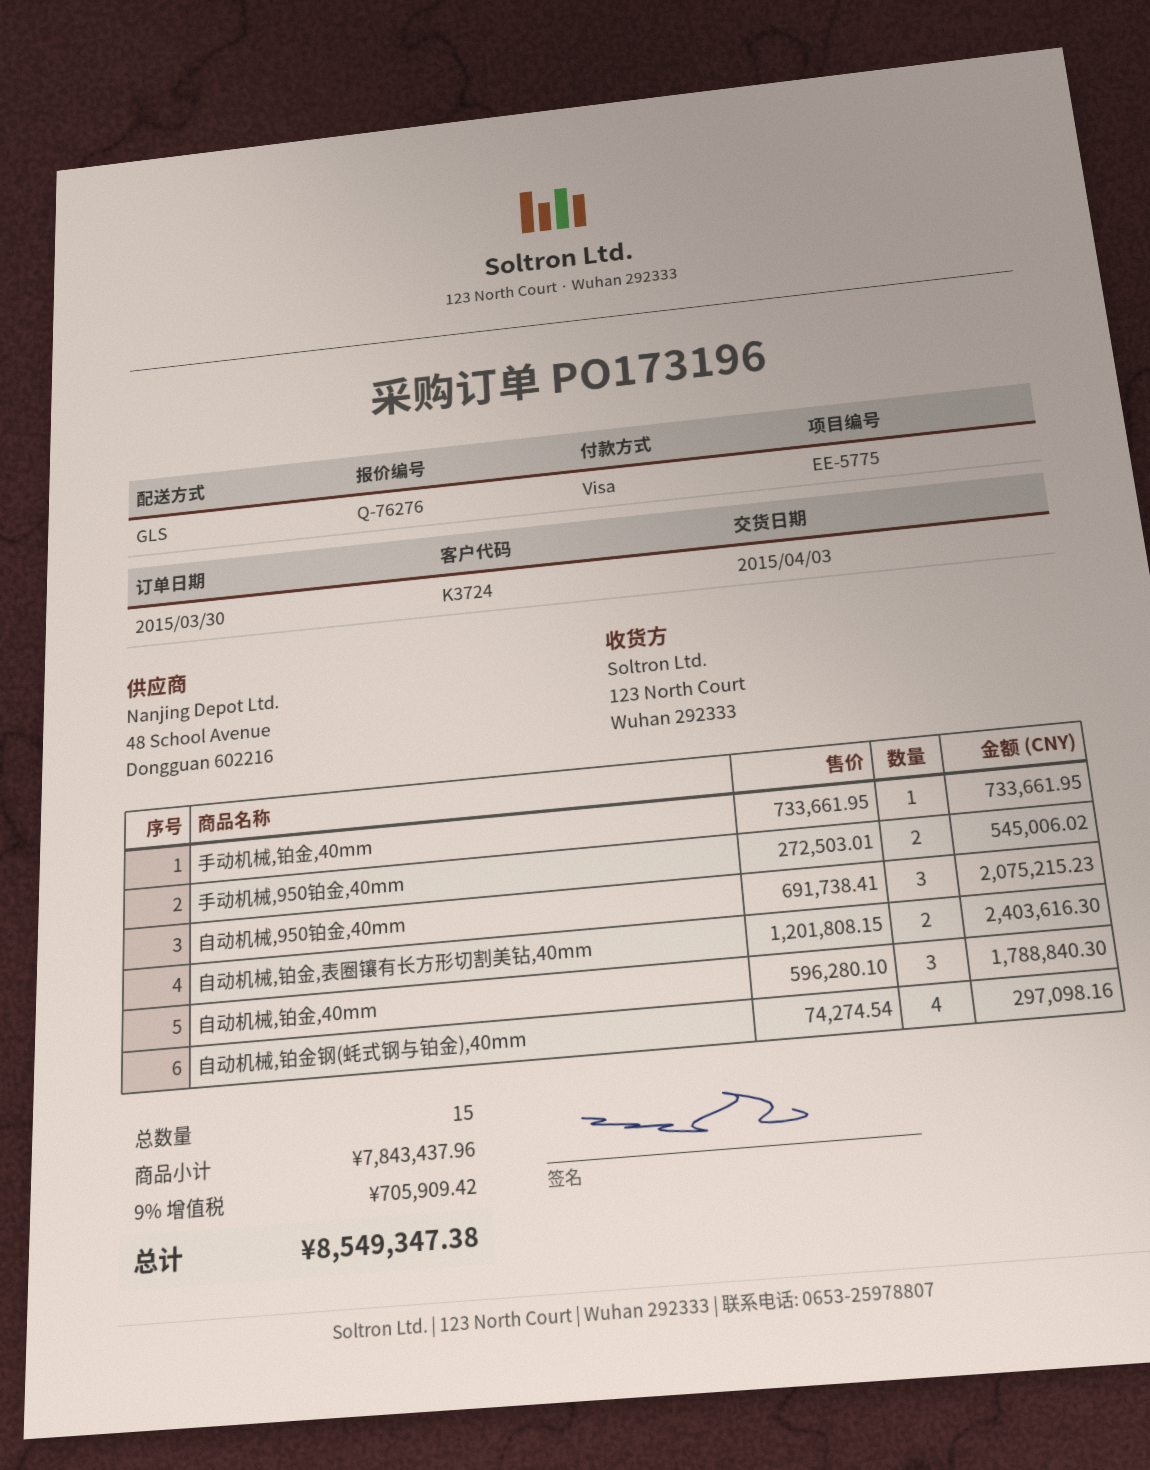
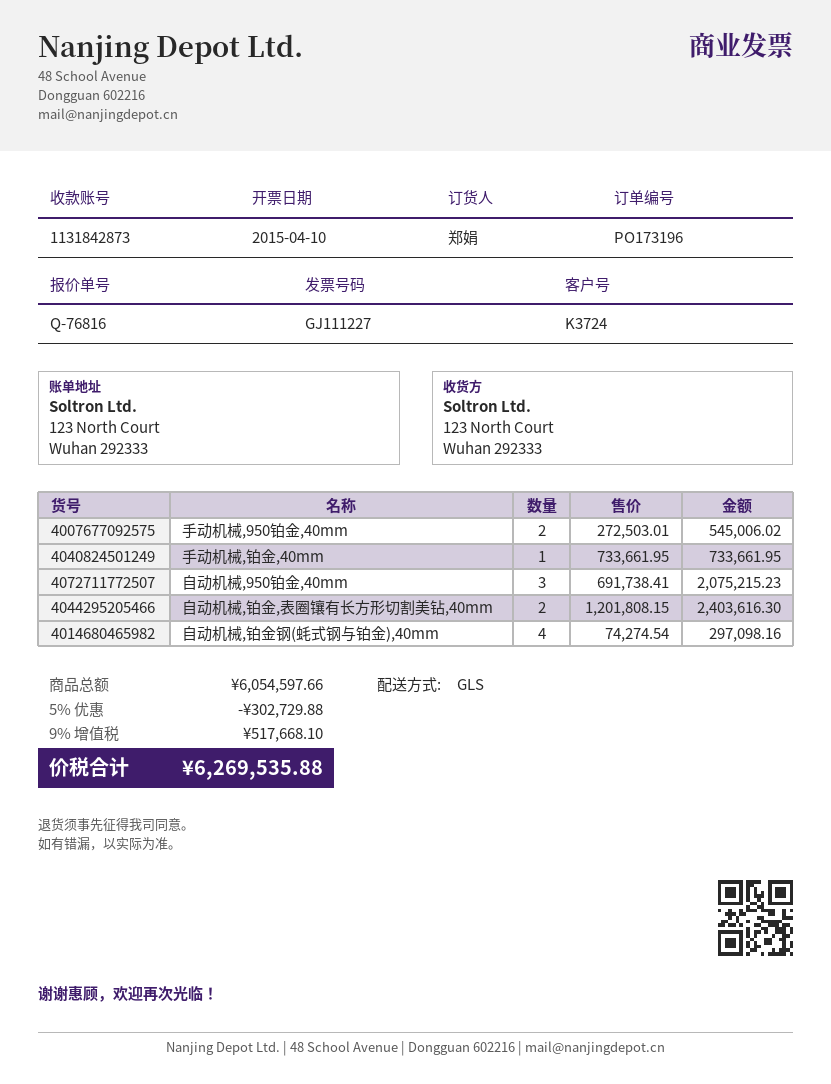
quote number: Q-76276 -> Q-76816
自动机械,铂金,40mm: 3 x 596280.10 = 1788840.30 -> none
subtotal: 7843437.96 -> 6054597.66
discount: none -> 5% = 302729.88
tax: 9% = 705909.42 -> 9% = 517668.10
total: 8549347.38 -> 6269535.88

